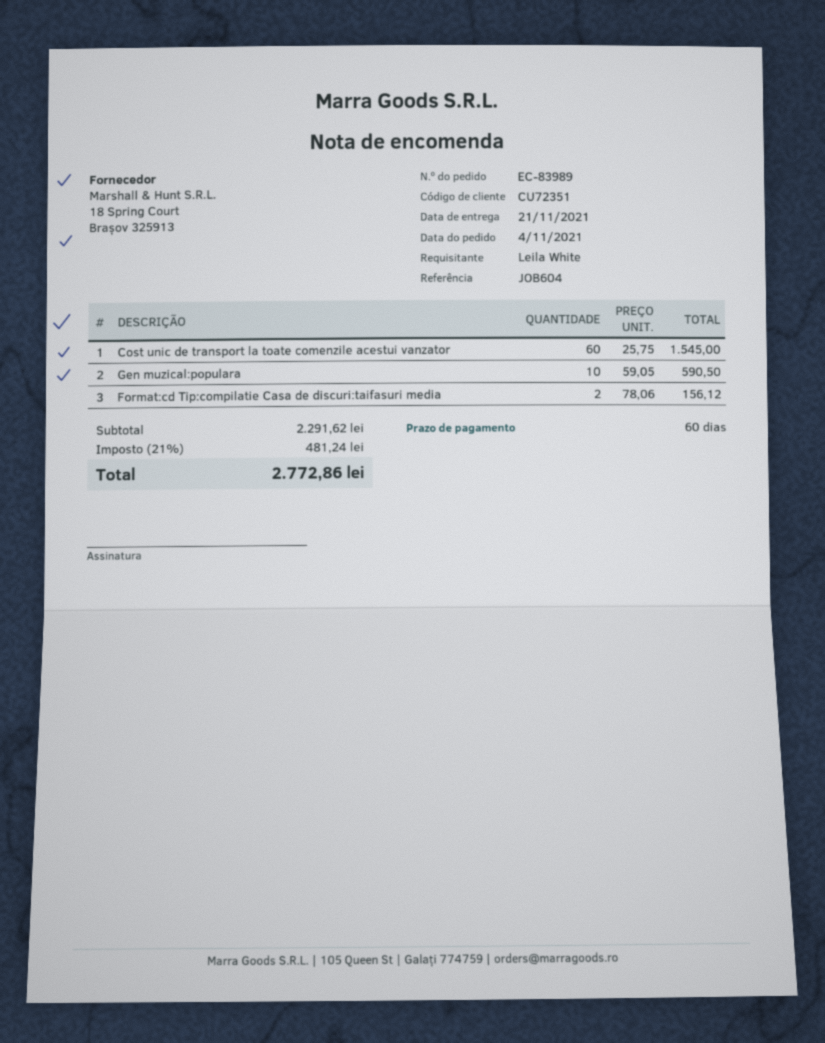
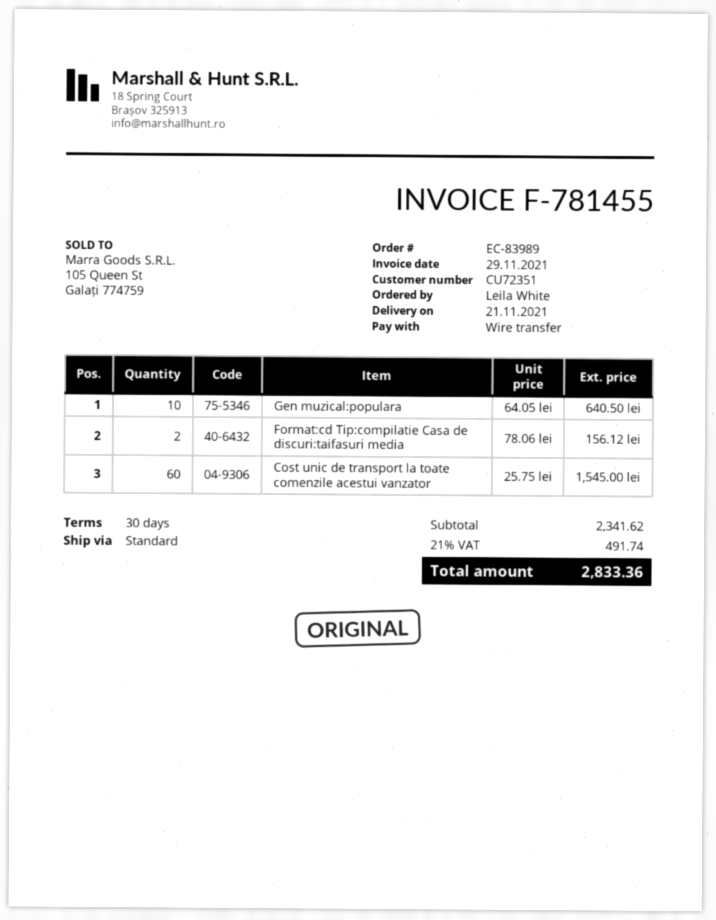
payment terms: 60 days -> 30 days
Gen muzical:populara: 10 x 59.05 = 590.50 -> 10 x 64.05 = 640.50
subtotal: 2291.62 -> 2341.62
tax: 21% = 481.24 -> 21% = 491.74
total: 2772.86 -> 2833.36

